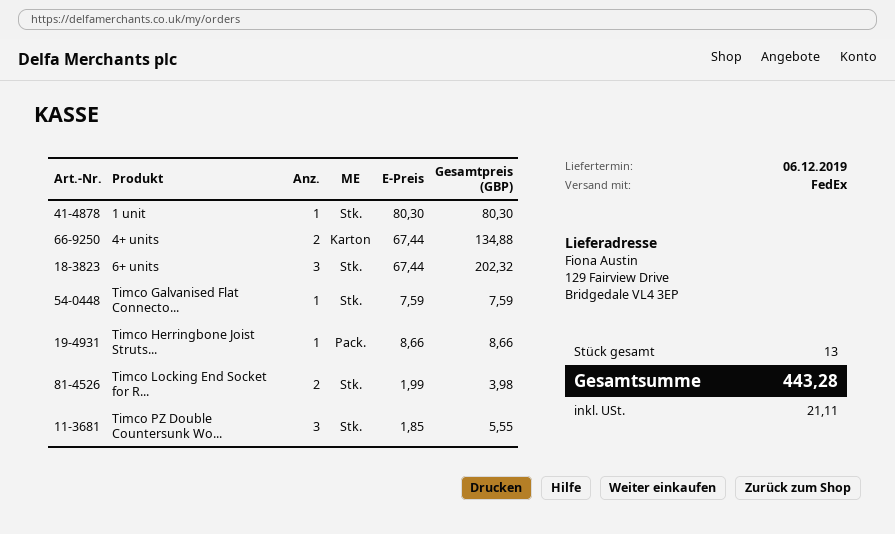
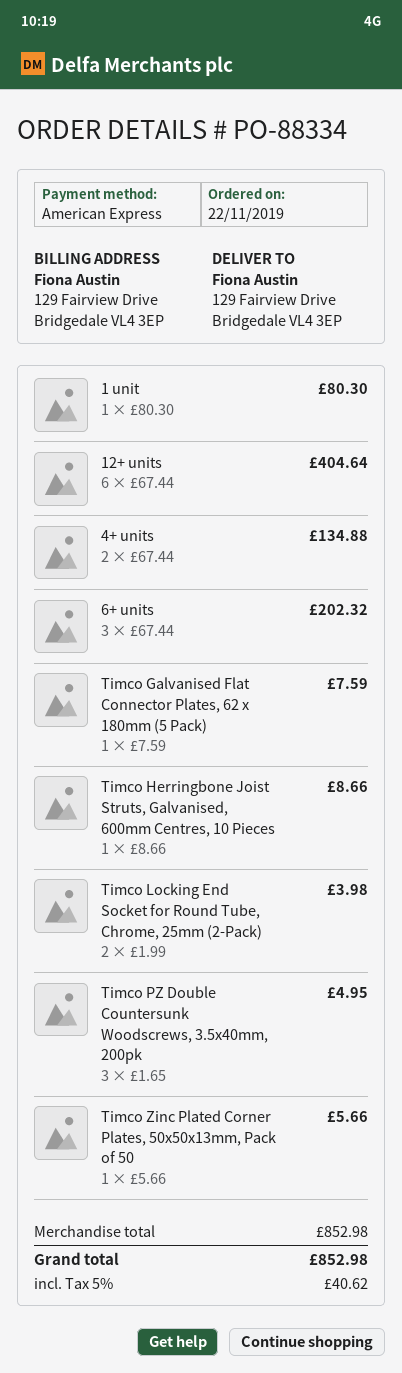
Timco PZ Double Countersunk Wo...: 3 x 1.85 = 5.55 -> 3 x 1.65 = 4.95
12+ units: none -> 6 x 67.44 = 404.64
Timco Zinc Plated Corner Plates, 50x50x13mm, Pack of 50: none -> 1 x 5.66 = 5.66
tax: 21.11 -> 40.62
total: 443.28 -> 852.98

